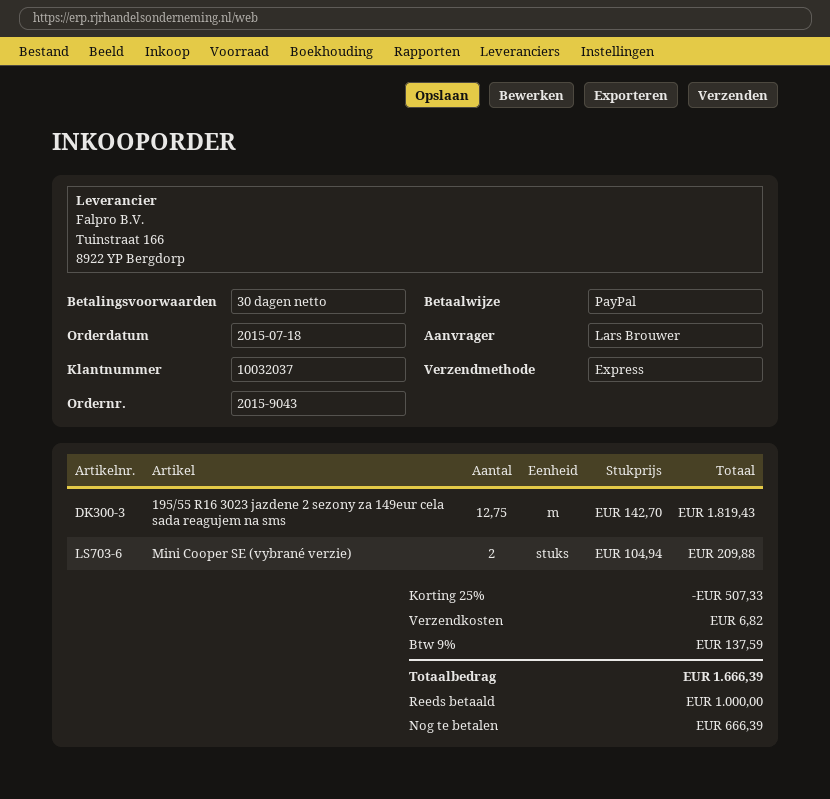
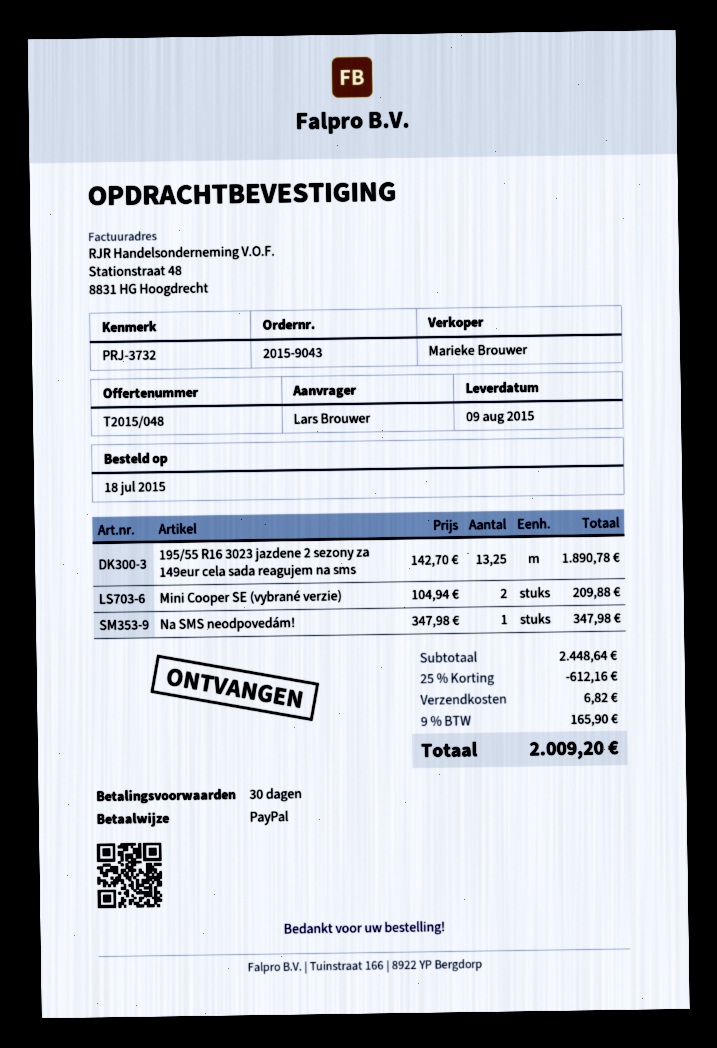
195/55 R16 3023 jazdene 2 sezony za 149eur cela sada reagujem na sms: 12.75 x 142.70 = 1819.43 -> 13.25 x 142.70 = 1890.78
Na SMS neodpovedám!: none -> 1 x 347.98 = 347.98
discount: 25% = 507.33 -> 25% = 612.16
tax: 9% = 137.59 -> 9% = 165.90
total: 1666.39 -> 2009.20

